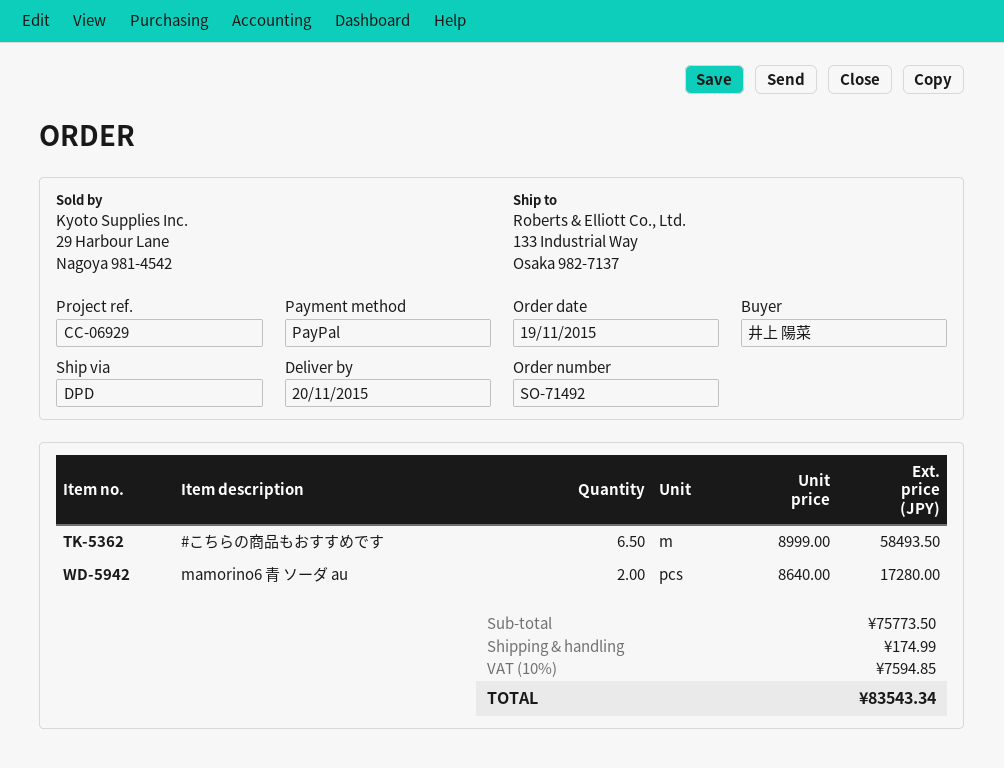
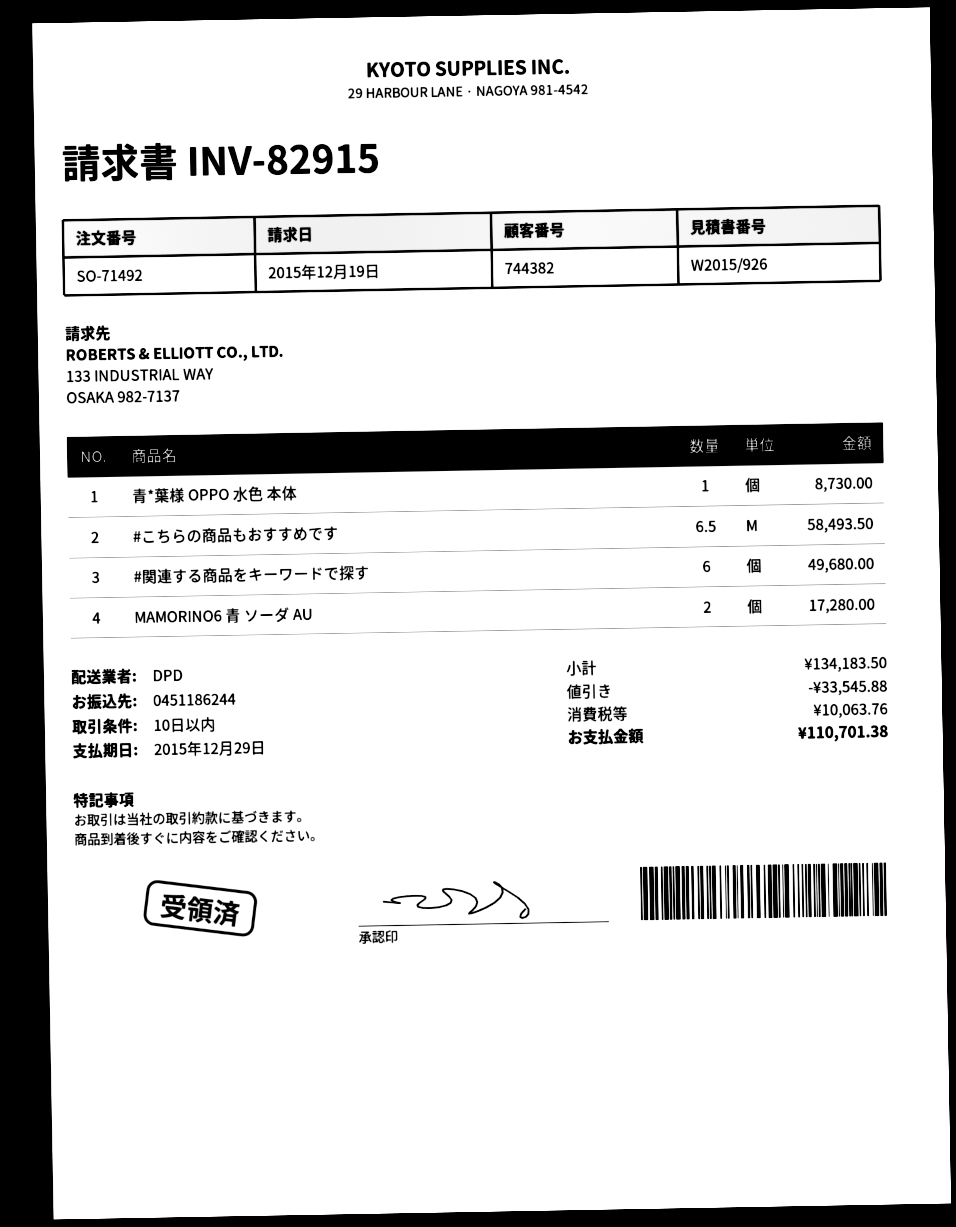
青*葉様 OPPO 水色 本体: none -> 1 for 8730.00
#関連する商品をキーワードで探す: none -> 6 for 49680.00
subtotal: 75773.50 -> 134183.50
discount: none -> 33545.88
shipping: 174.99 -> none
tax: 7594.85 -> 10063.76
total: 83543.34 -> 110701.38

